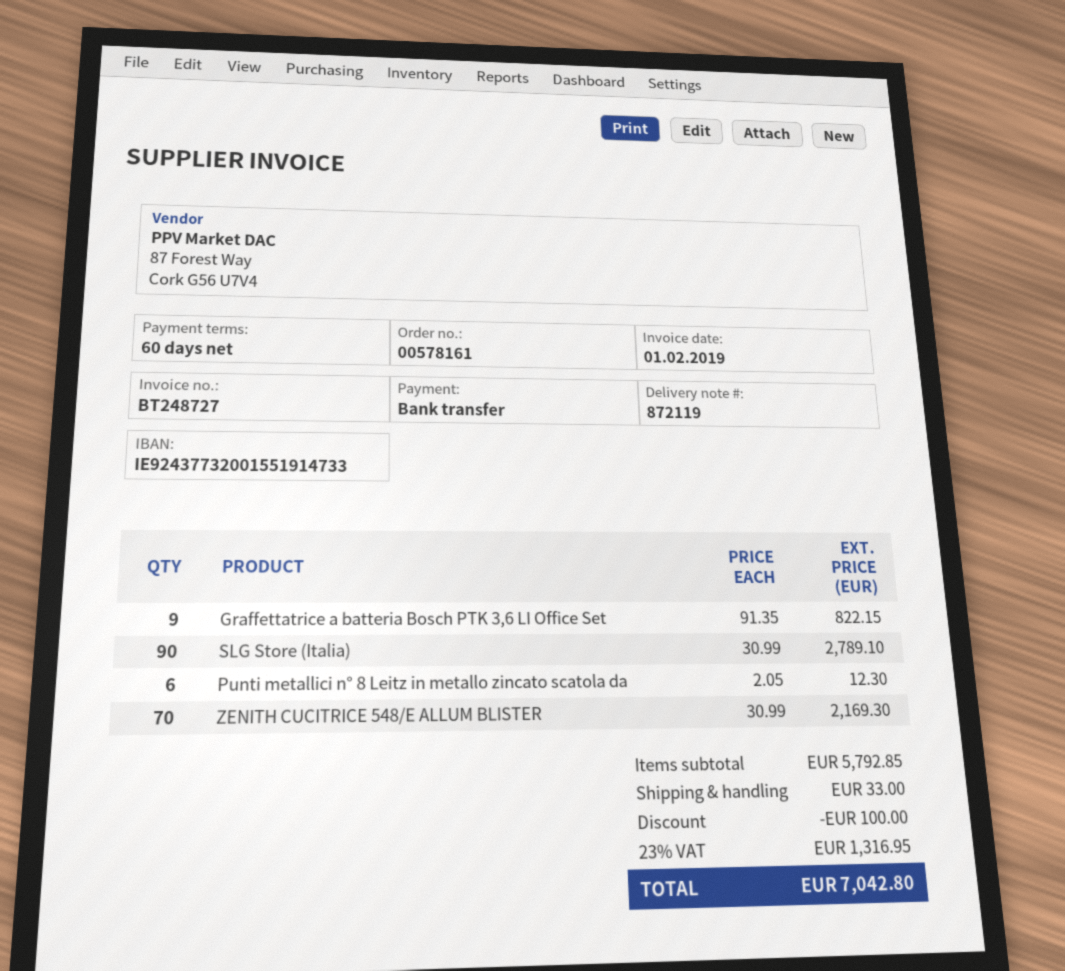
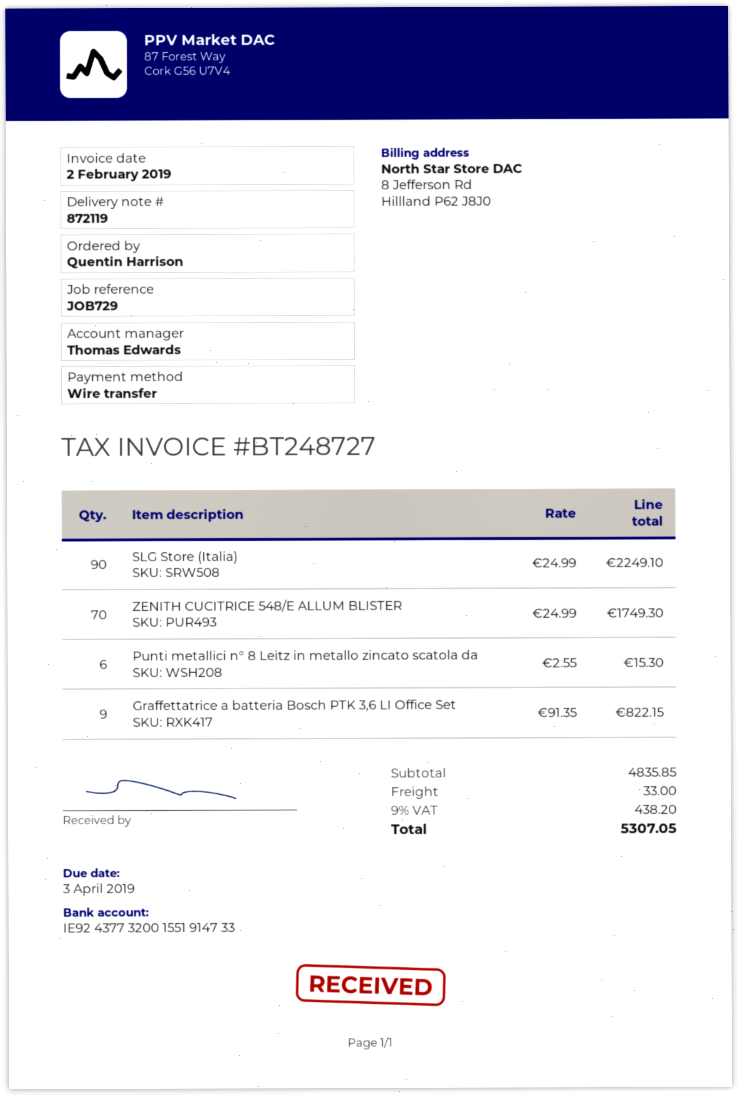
invoice date: 2019-02-01 -> 2019-02-02
SLG Store (Italia): 90 x 30.99 = 2789.10 -> 90 x 24.99 = 2249.10
Punti metallici n° 8 Leitz in metallo zincato scatola da: 6 x 2.05 = 12.30 -> 6 x 2.55 = 15.30
ZENITH CUCITRICE 548/E ALLUM BLISTER: 70 x 30.99 = 2169.30 -> 70 x 24.99 = 1749.30
subtotal: 5792.85 -> 4835.85
discount: 100.00 -> none
tax: 23% = 1316.95 -> 9% = 438.20
total: 7042.80 -> 5307.05

